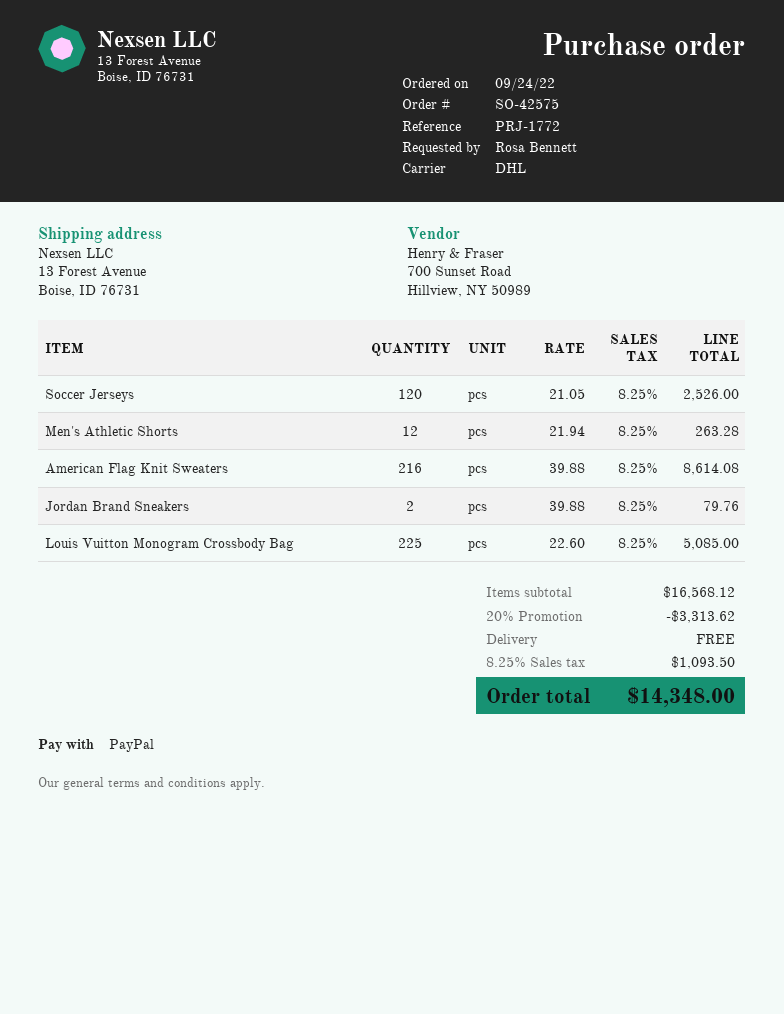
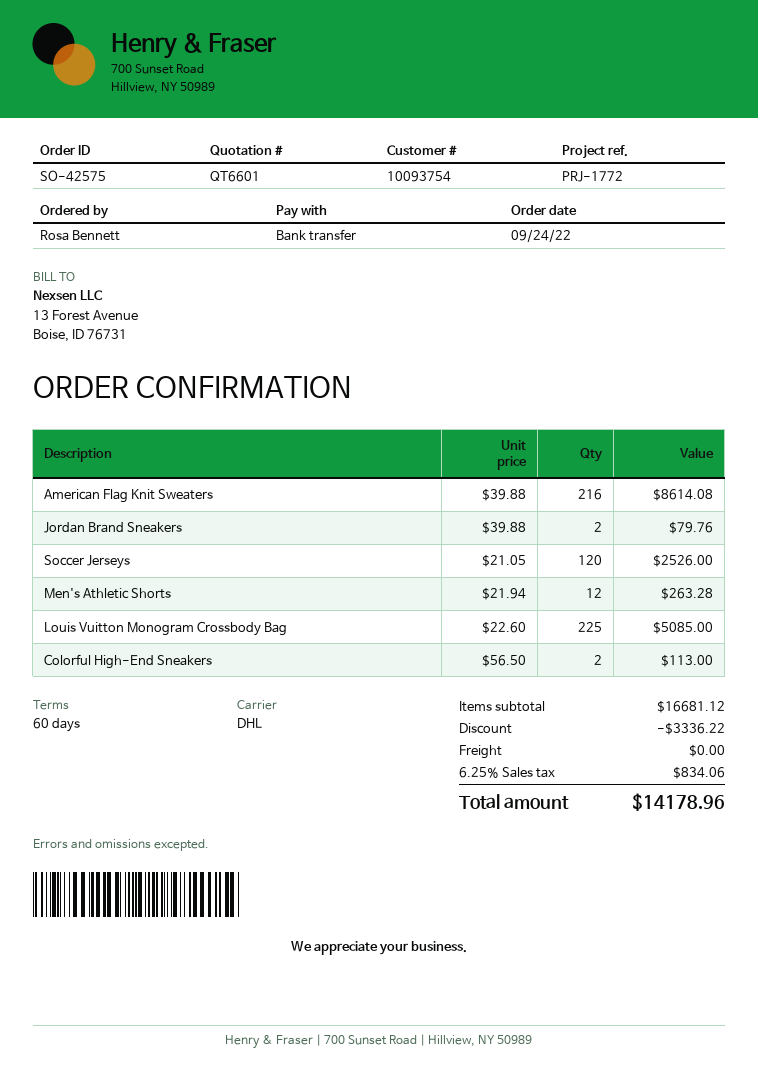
payment method: PayPal -> bank transfer
Colorful High-End Sneakers: none -> 2 x 56.50 = 113.00
subtotal: 16568.12 -> 16681.12
discount: 3313.62 -> 3336.22
tax: 8.25% = 1093.50 -> 6.25% = 834.06
total: 14348.00 -> 14178.96

